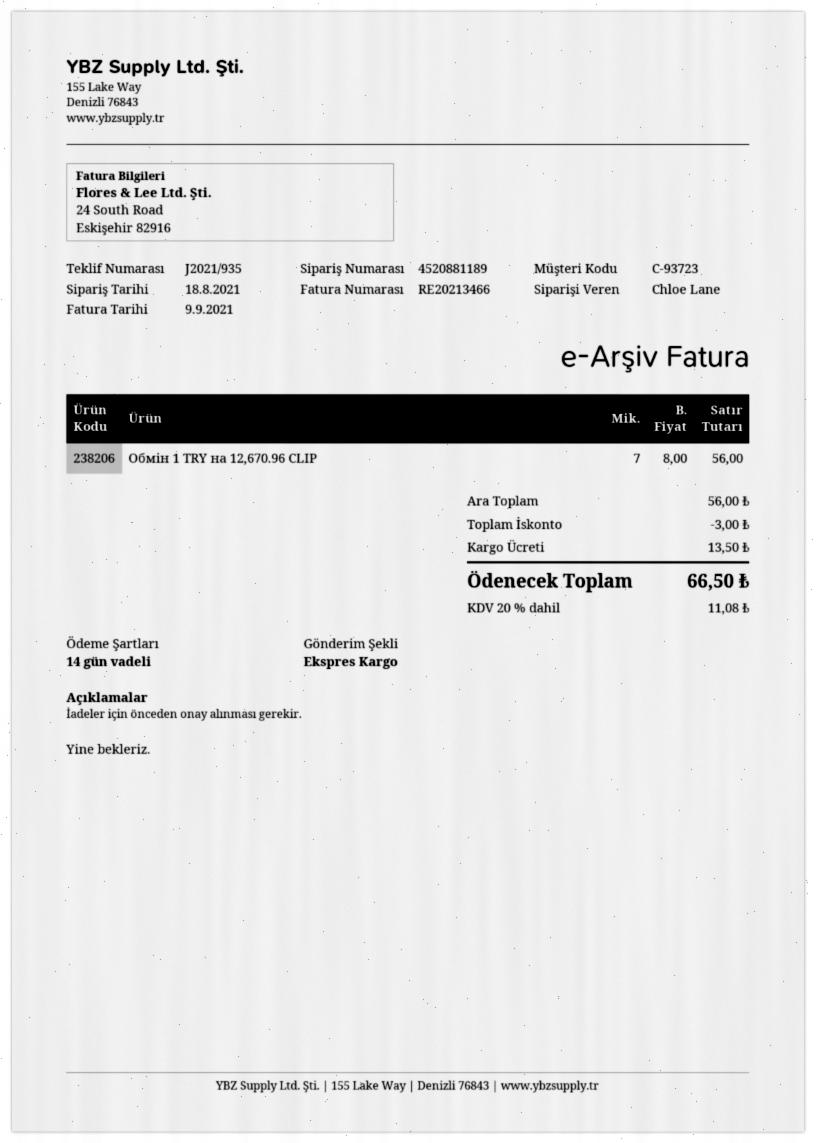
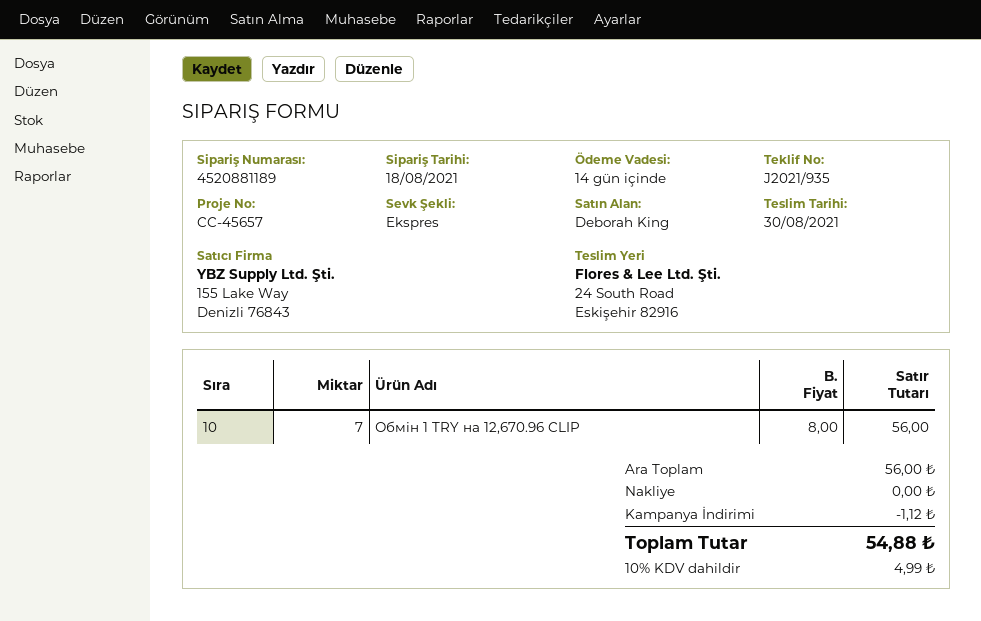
ordered by: Chloe Lane -> Deborah King
discount: 3.00 -> 1.12
shipping: 13.50 -> 0.00
tax: 20% = 11.08 -> 10% = 4.99
total: 66.50 -> 54.88

